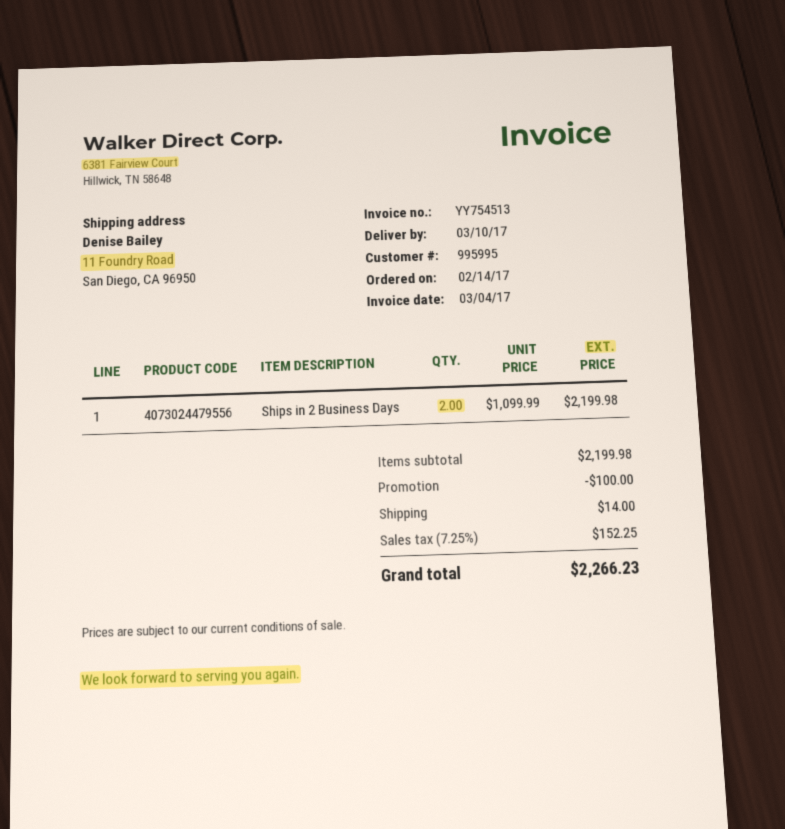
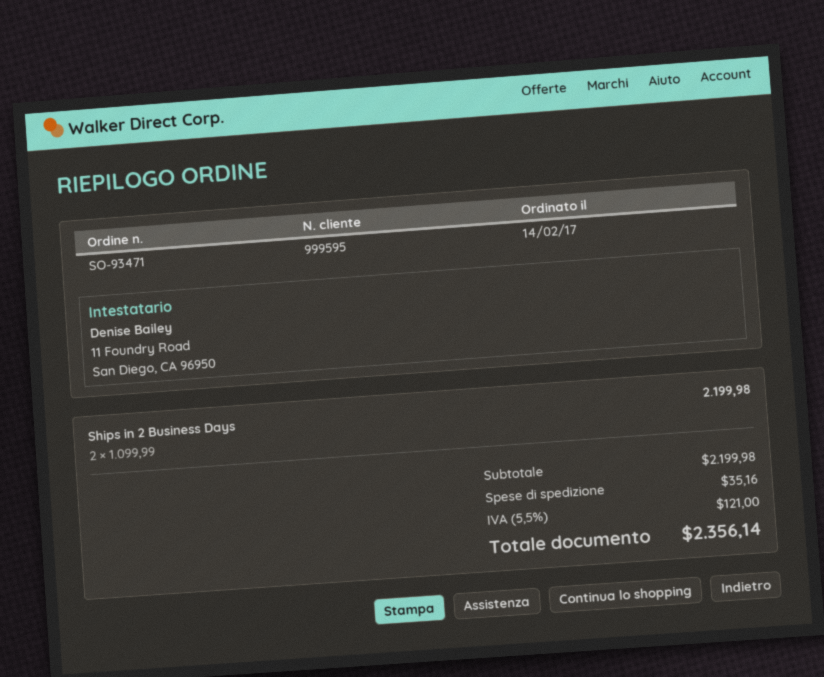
customer number: 995995 -> 999595
discount: 100.00 -> none
shipping: 14.00 -> 35.16
tax: 7.25% = 152.25 -> 5.5% = 121.00
total: 2266.23 -> 2356.14

